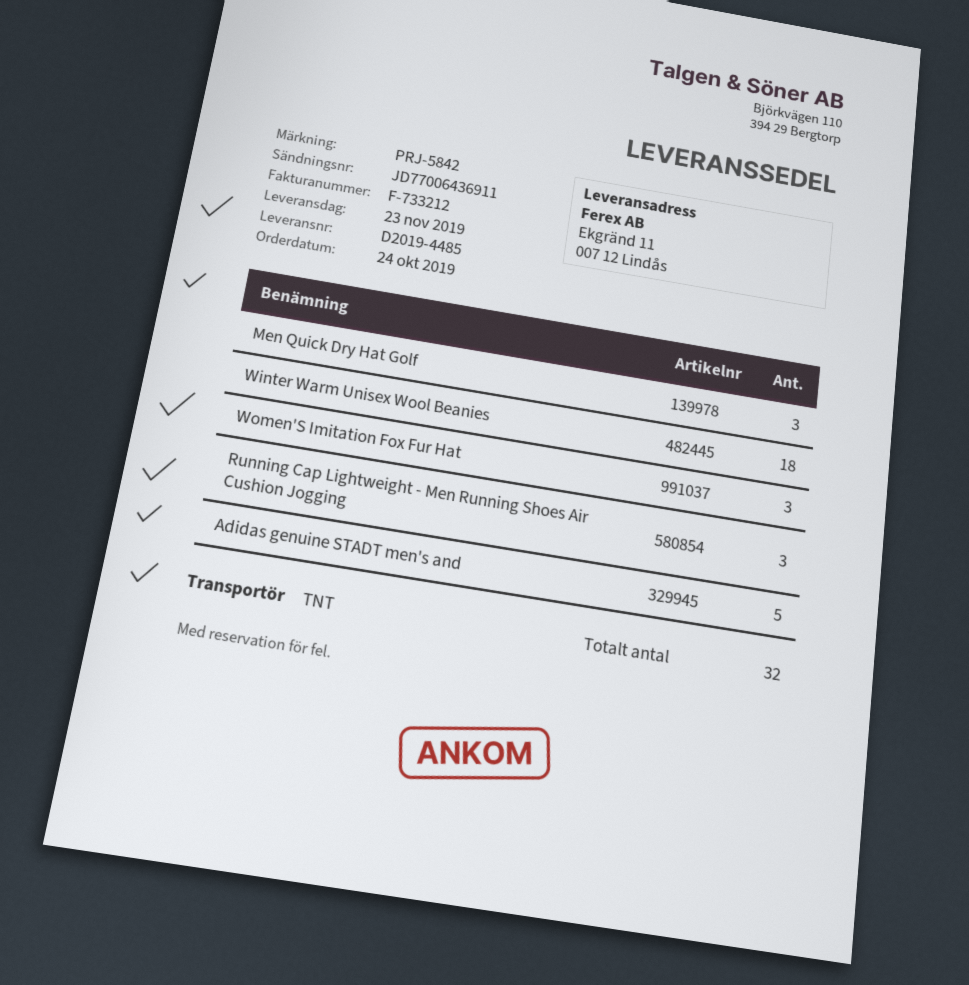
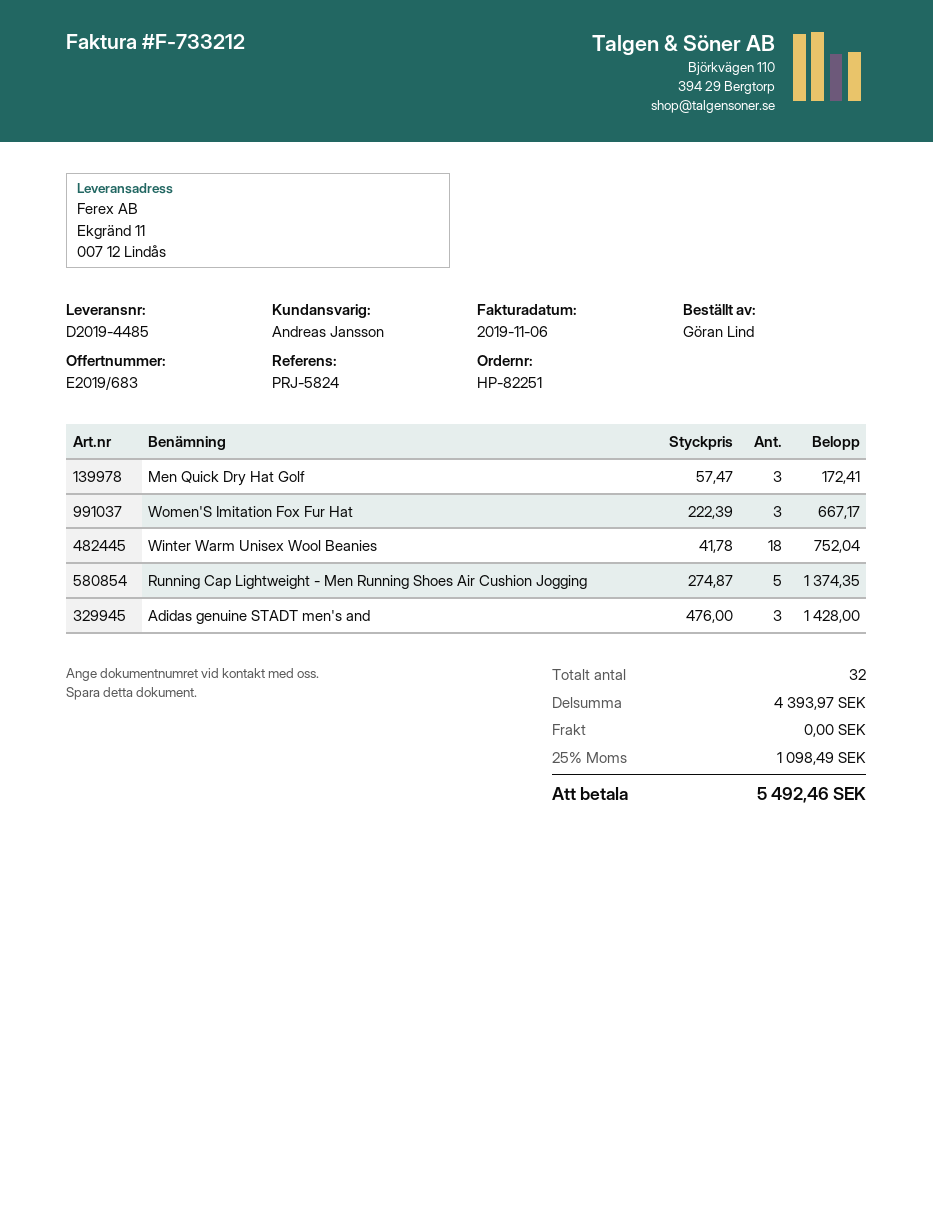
reference: PRJ-5842 -> PRJ-5824
Running Cap Lightweight - Men Running Shoes Air Cushion Jogging: 3 -> 5
Adidas genuine STADT men's and: 5 -> 3

